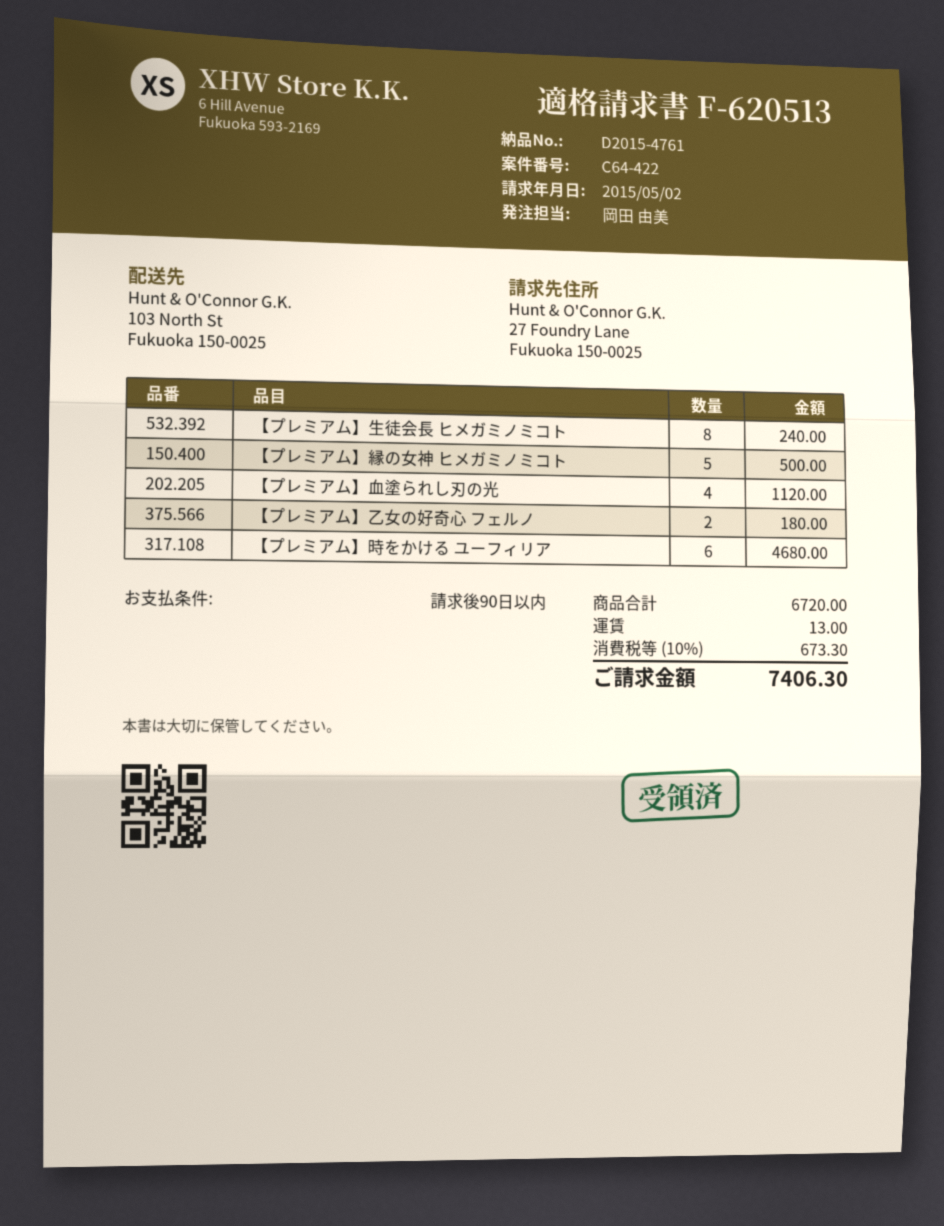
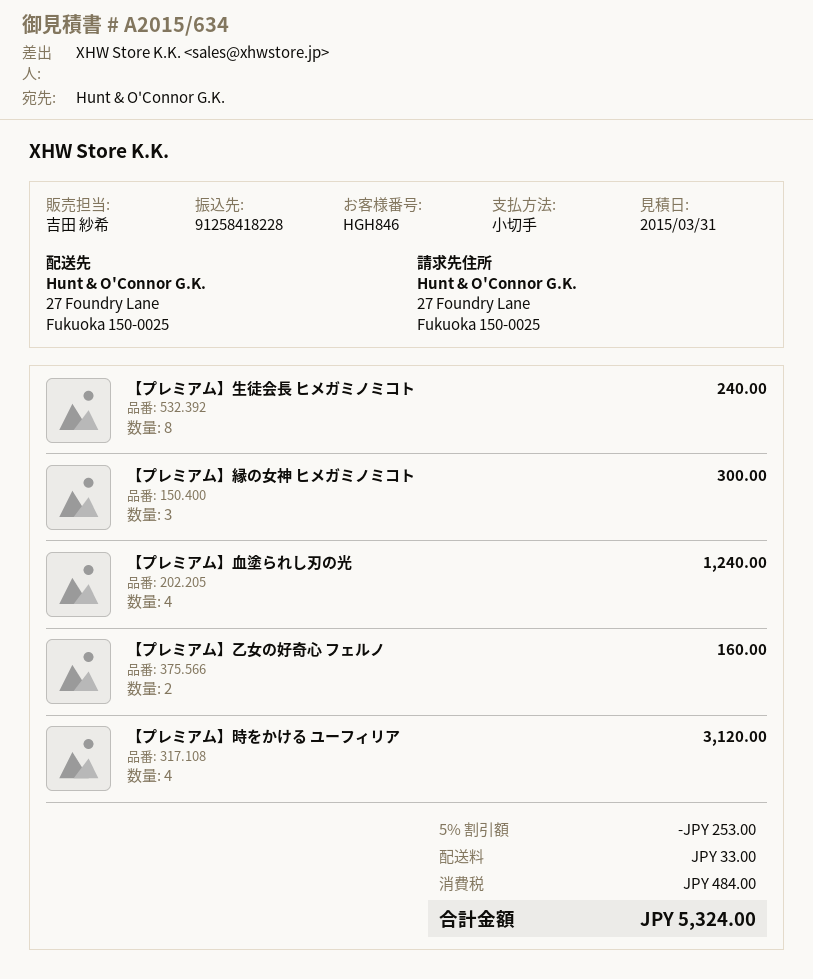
ship to: 103 North St, Fukuoka 150-0025 -> 27 Foundry Lane, Fukuoka 150-0025
【プレミアム】縁の女神 ヒメガミノミコト: 5 for 500.00 -> 3 for 300.00
【プレミアム】血塗られし刃の光: 4 for 1120.00 -> 4 for 1240.00
【プレミアム】乙女の好奇心 フェルノ: 2 for 180.00 -> 2 for 160.00
【プレミアム】時をかける ユーフィリア: 6 for 4680.00 -> 4 for 3120.00
discount: none -> 5% = 253.00
shipping: 13.00 -> 33.00
tax: 673.30 -> 484.00
total: 7406.30 -> 5324.00

